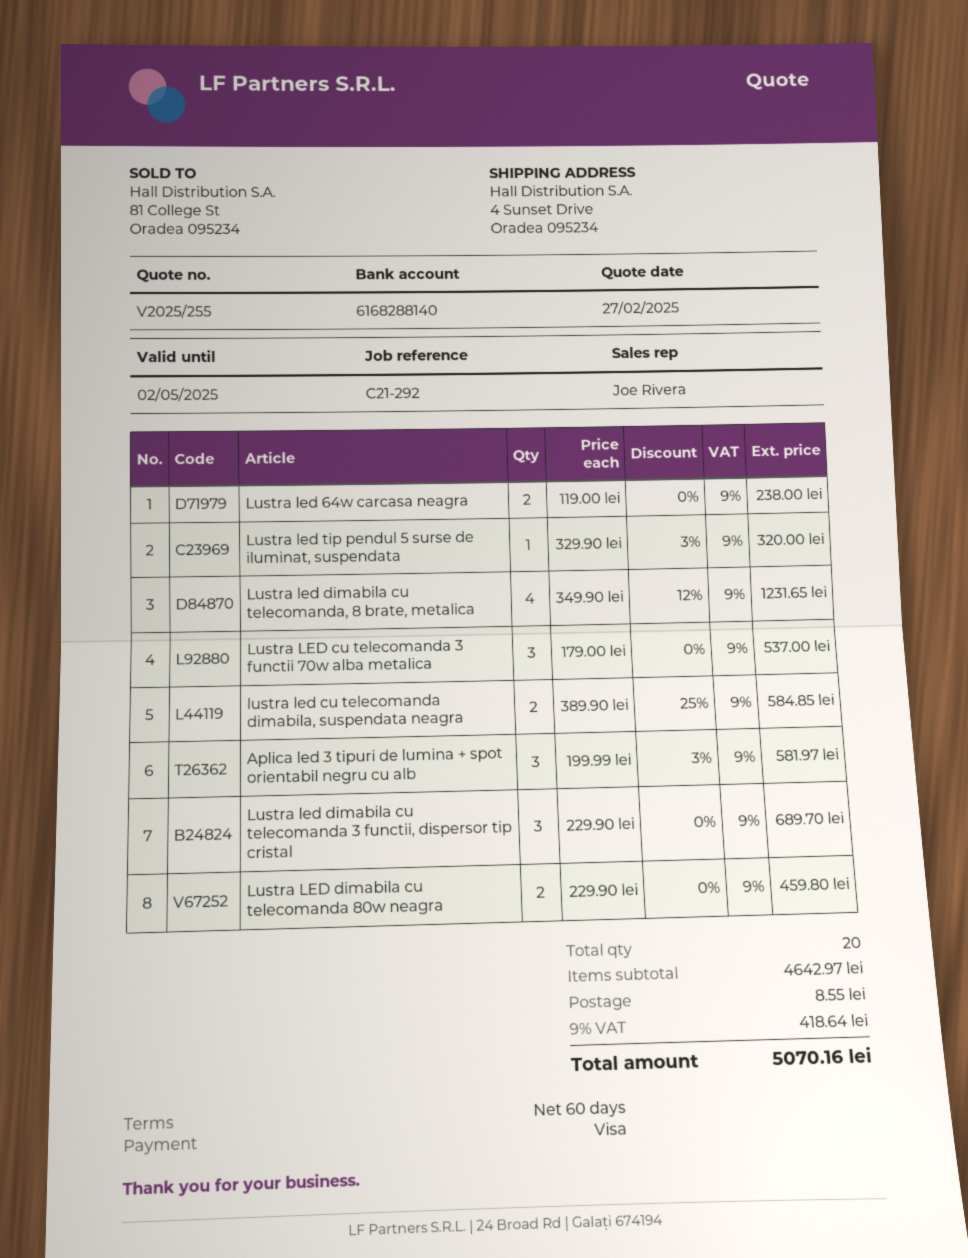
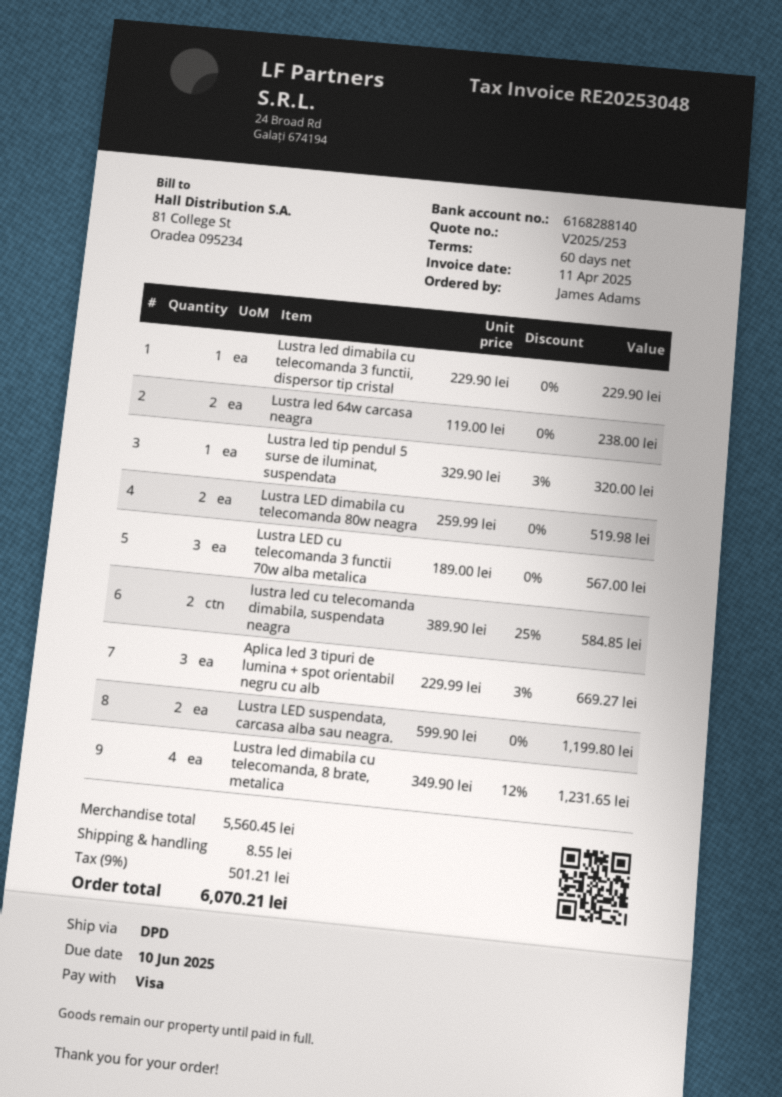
quote number: V2025/255 -> V2025/253
Lustra LED cu telecomanda 3 functii 70w alba metalica: 3 x 179.00 = 537.00 -> 3 x 189.00 = 567.00
Aplica led 3 tipuri de lumina + spot orientabil negru cu alb: 3 x 199.99 - 3% = 581.97 -> 3 x 229.99 - 3% = 669.27
Lustra led dimabila cu telecomanda 3 functii, dispersor tip cristal: 3 x 229.90 = 689.70 -> 1 x 229.90 = 229.90
Lustra LED dimabila cu telecomanda 80w neagra: 2 x 229.90 = 459.80 -> 2 x 259.99 = 519.98
Lustra LED suspendata, carcasa alba sau neagra.: none -> 2 x 599.90 = 1199.80
subtotal: 4642.97 -> 5560.45
tax: 9% = 418.64 -> 9% = 501.21
total: 5070.16 -> 6070.21

